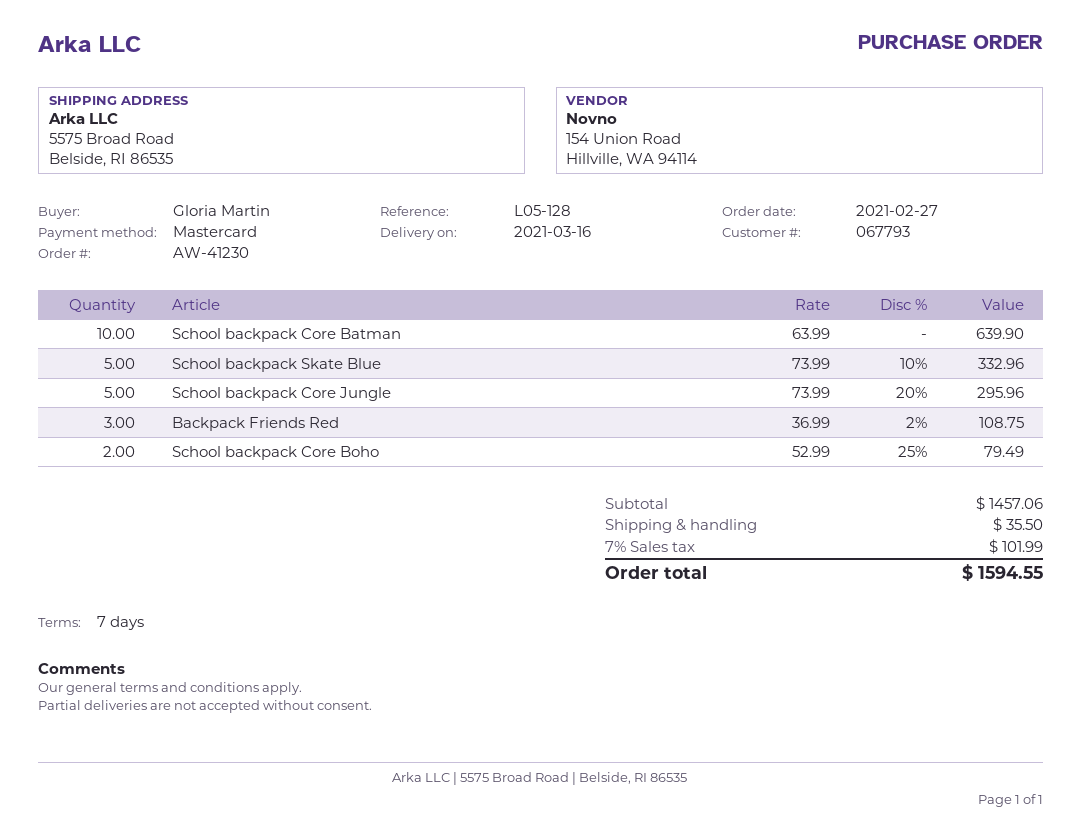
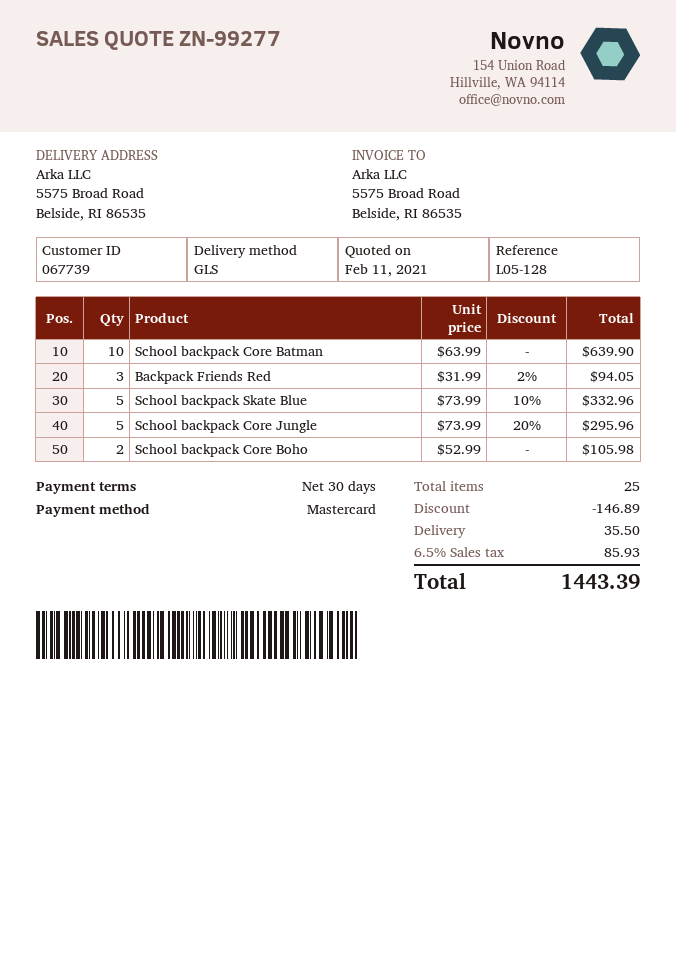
payment terms: 7 days -> 30 days
customer number: 067793 -> 067739
Backpack Friends Red: 3 x 36.99 - 2% = 108.75 -> 3 x 31.99 - 2% = 94.05
School backpack Core Boho: 2 x 52.99 - 25% = 79.49 -> 2 x 52.99 = 105.98
discount: none -> 146.89
tax: 7% = 101.99 -> 6.5% = 85.93
total: 1594.55 -> 1443.39

